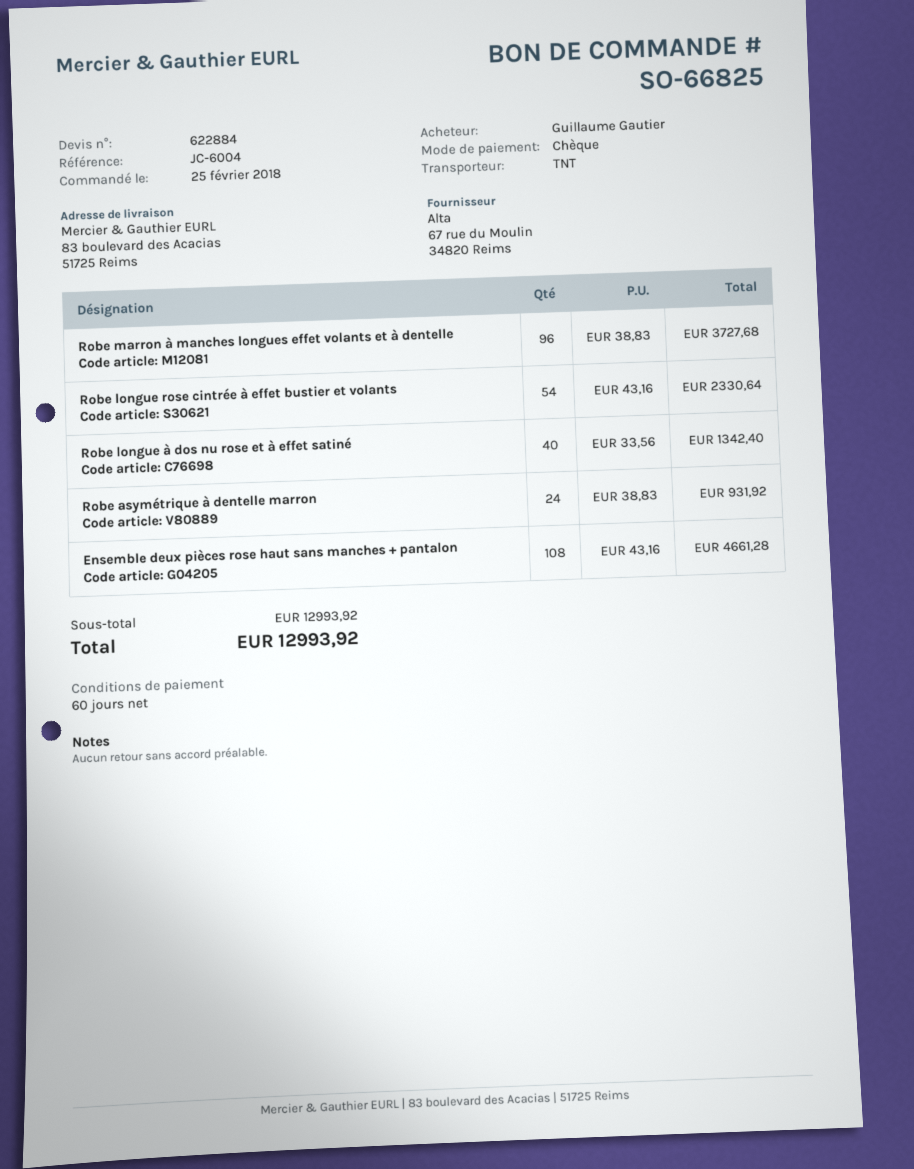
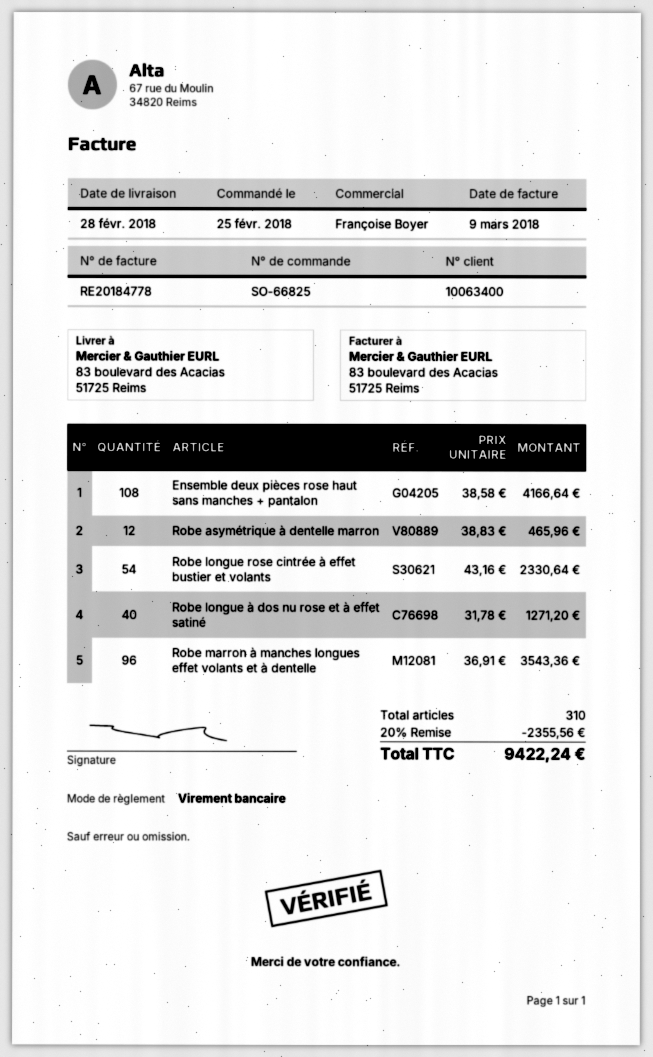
payment method: cheque -> bank transfer
Robe marron à manches longues effet volants et à dentelle: 96 x 38.83 = 3727.68 -> 96 x 36.91 = 3543.36
Robe longue à dos nu rose et à effet satiné: 40 x 33.56 = 1342.40 -> 40 x 31.78 = 1271.20
Robe asymétrique à dentelle marron: 24 x 38.83 = 931.92 -> 12 x 38.83 = 465.96
Ensemble deux pièces rose haut sans manches + pantalon: 108 x 43.16 = 4661.28 -> 108 x 38.58 = 4166.64
discount: none -> 20% = 2355.56
total: 12993.92 -> 9422.24

